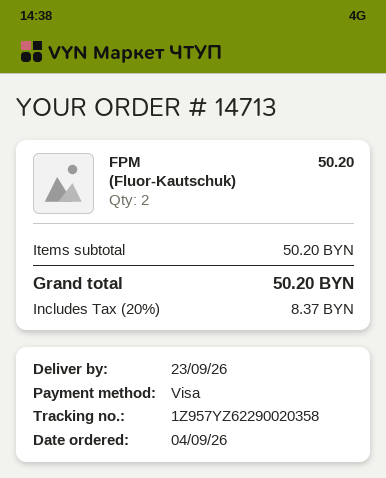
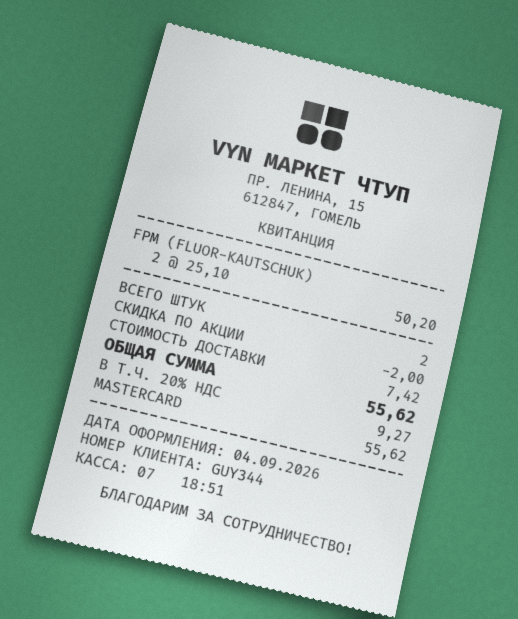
payment method: Visa -> Mastercard
discount: none -> 2.00
shipping: none -> 7.42
tax: 20% = 8.37 -> 20% = 9.27
total: 50.20 -> 55.62

